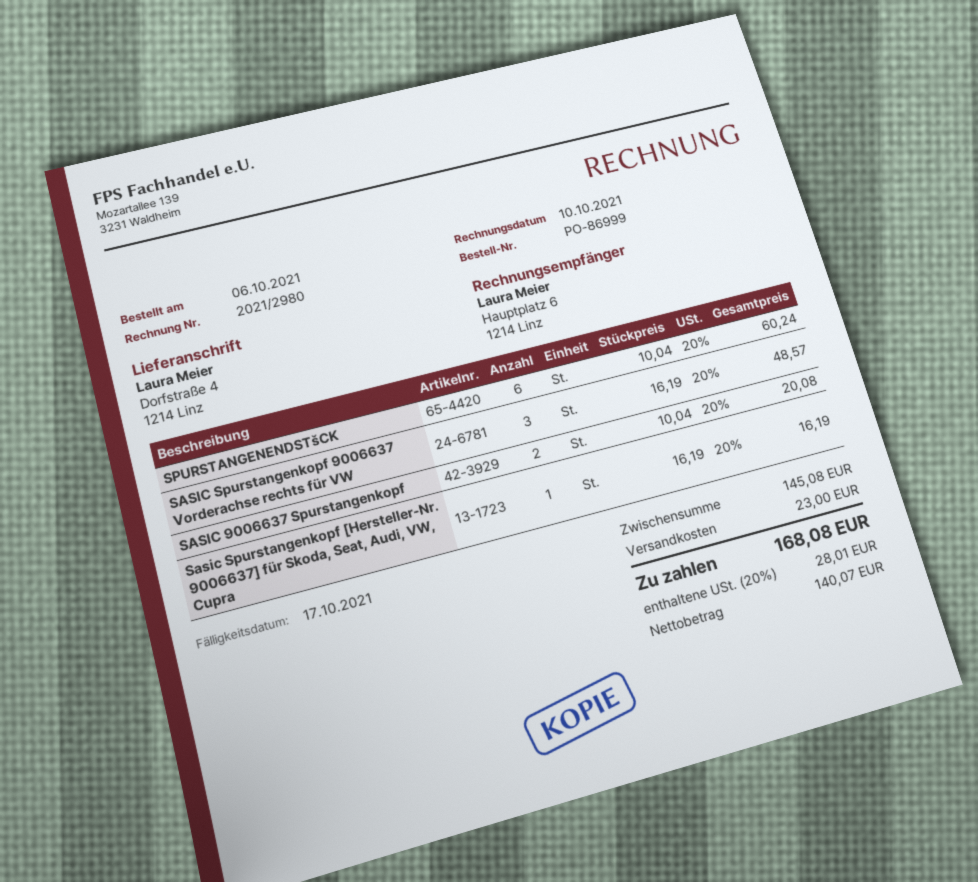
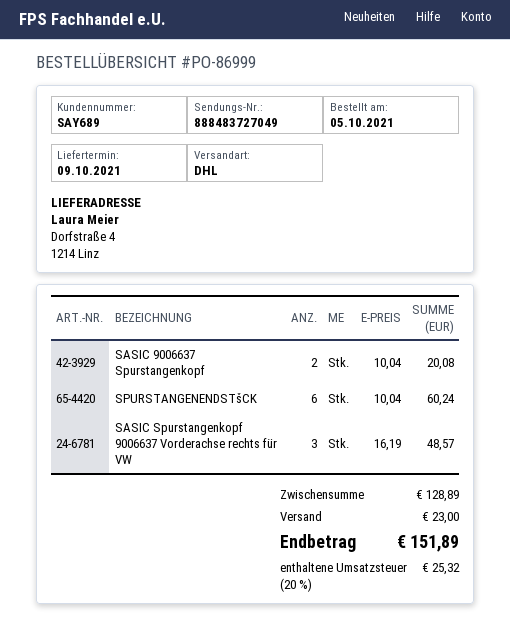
order date: 2021-10-06 -> 2021-10-05
Sasic Spurstangenkopf [Hersteller-Nr. 9006637] für Skoda, Seat, Audi, VW, Cupra: 1 x 16.19 = 16.19 -> none
subtotal: 145.08 -> 128.89
tax: 20% = 28.01 -> 20% = 25.32
total: 168.08 -> 151.89

